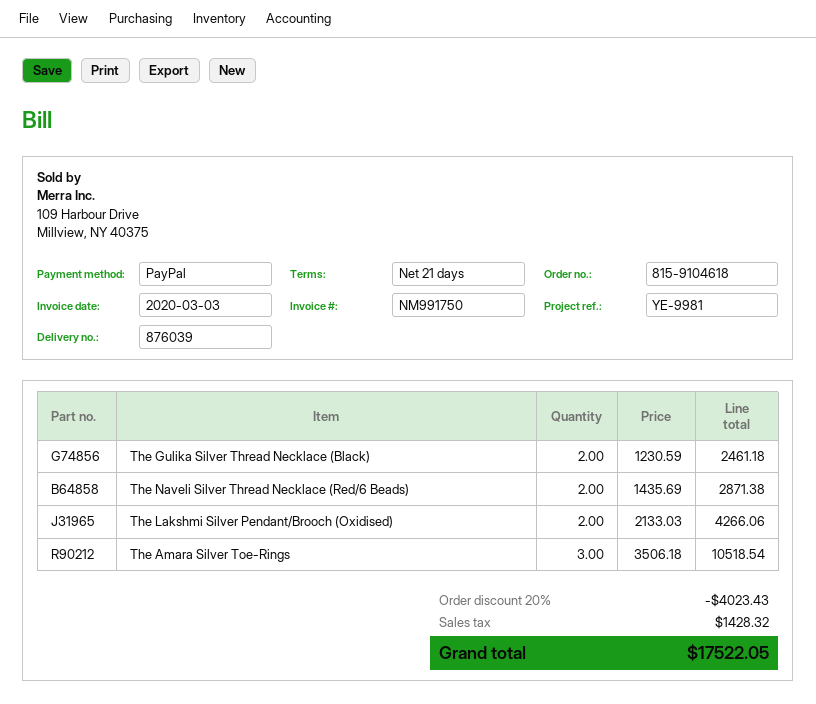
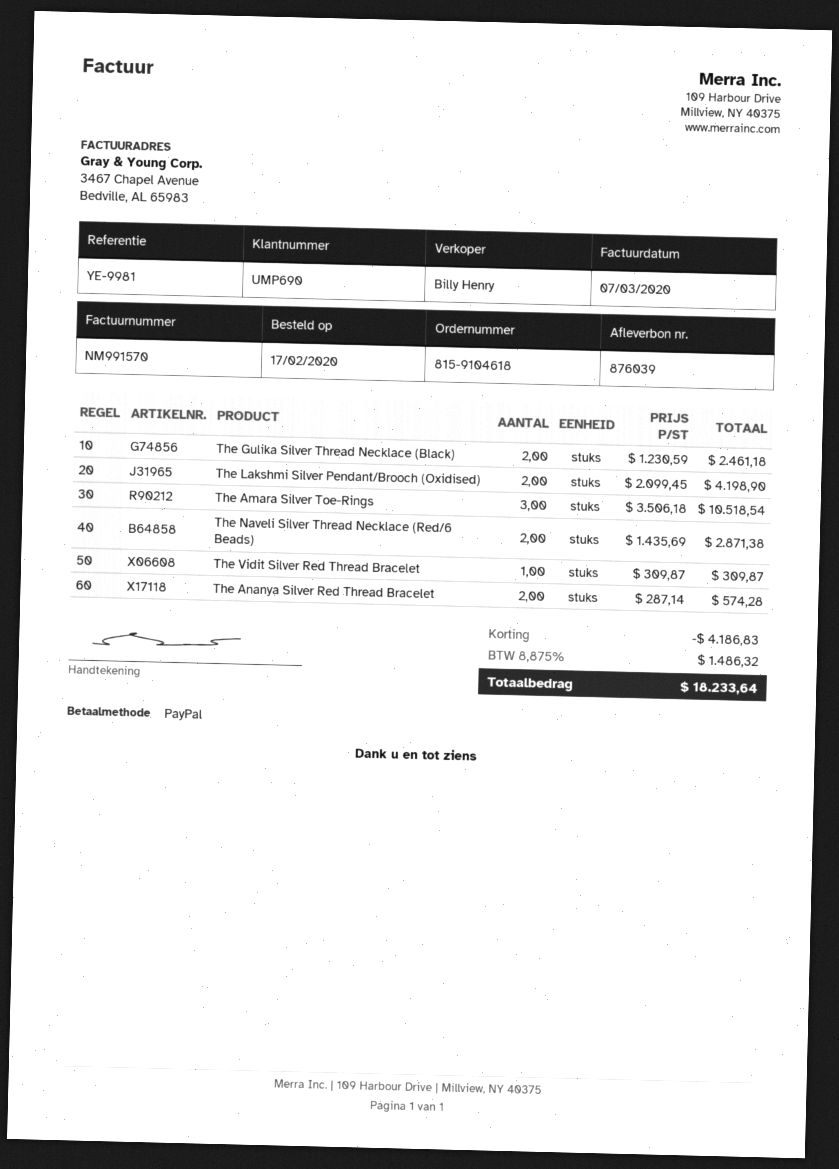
invoice number: NM991750 -> NM991570
invoice date: 2020-03-03 -> 2020-03-07
The Lakshmi Silver Pendant/Brooch (Oxidised): 2 x 2133.03 = 4266.06 -> 2 x 2099.45 = 4198.90
The Vidit Silver Red Thread Bracelet: none -> 1 x 309.87 = 309.87
The Ananya Silver Red Thread Bracelet: none -> 2 x 287.14 = 574.28
discount: 4023.43 -> 4186.83
tax: 1428.32 -> 1486.32
total: 17522.05 -> 18233.64

